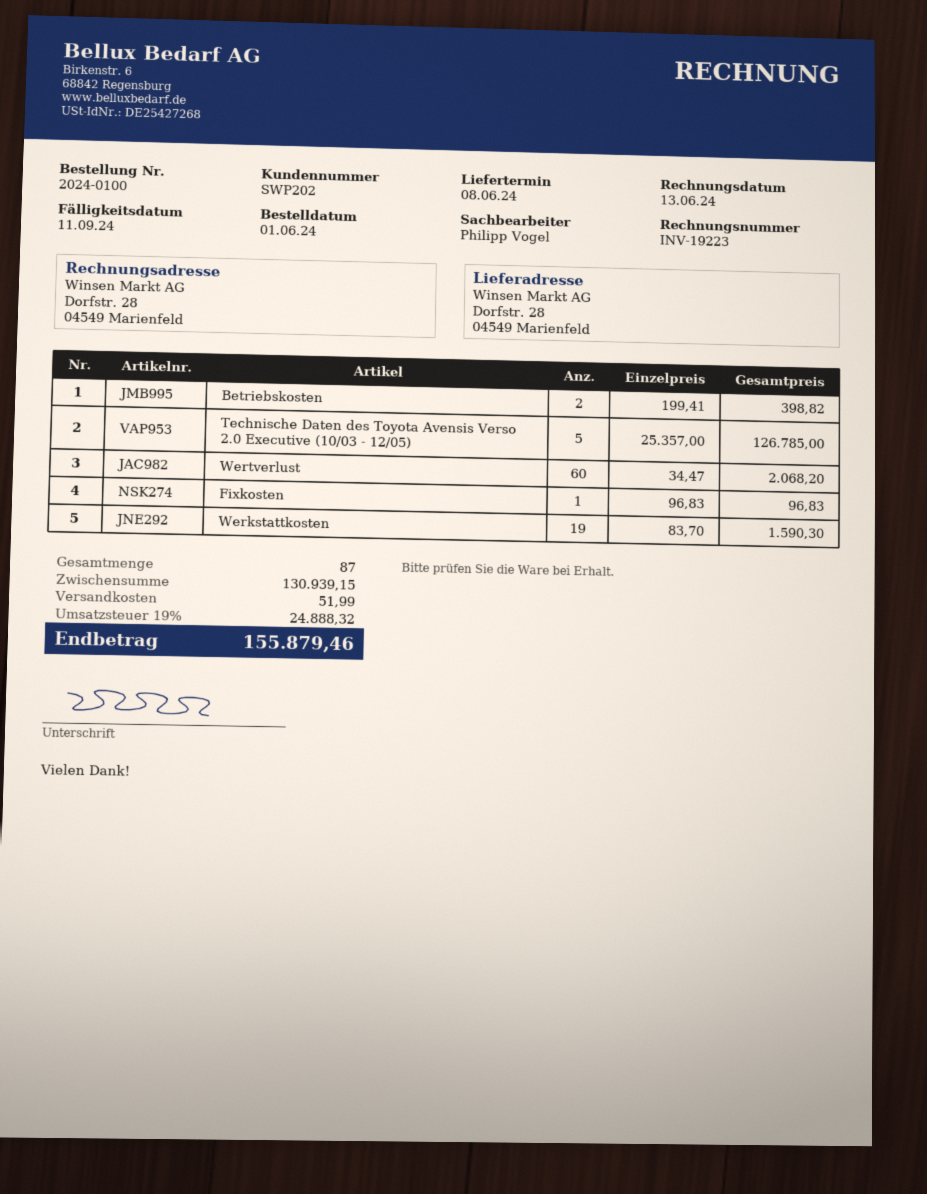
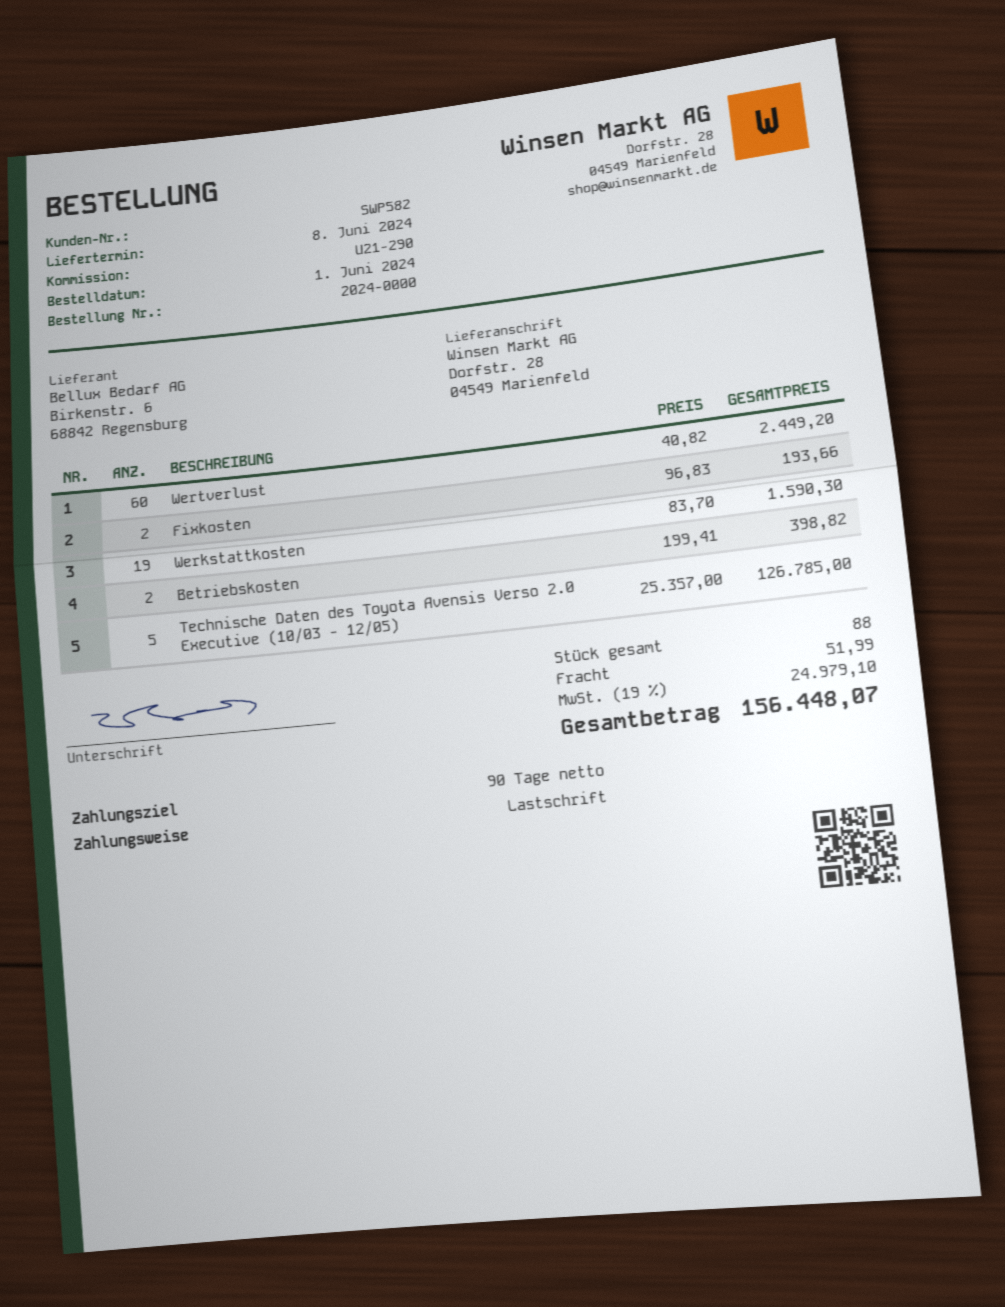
order number: 2024-0100 -> 2024-0000
customer number: SWP202 -> SWP582
Wertverlust: 60 x 34.47 = 2068.20 -> 60 x 40.82 = 2449.20
Fixkosten: 1 x 96.83 = 96.83 -> 2 x 96.83 = 193.66
total quantity: 87 -> 88
tax: 19% = 24888.32 -> 19% = 24979.10
total: 155879.46 -> 156448.07

